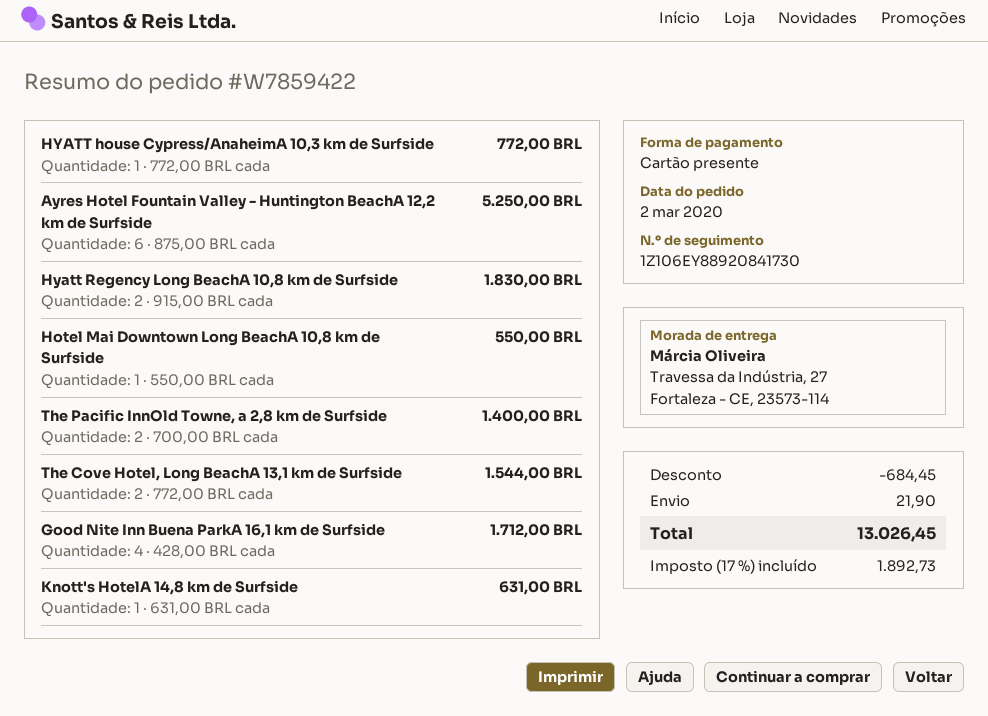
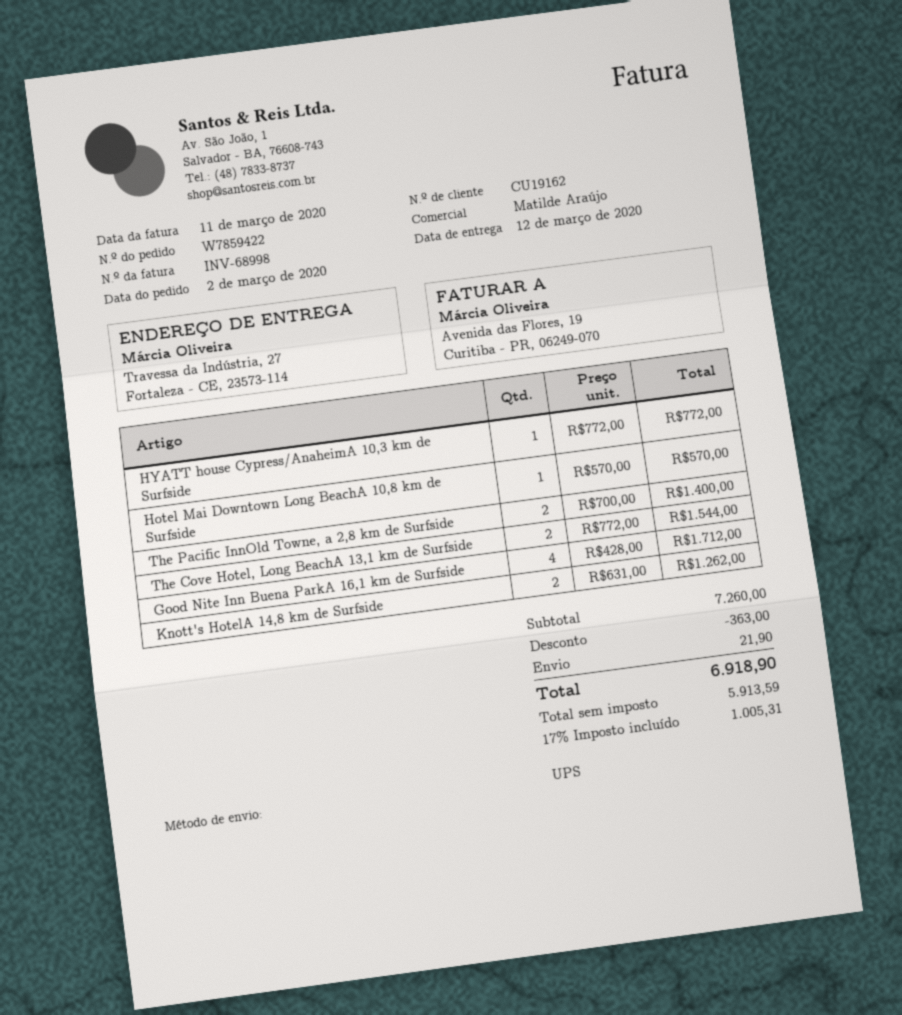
Ayres Hotel Fountain Valley - Huntington BeachA 12,2 km de Surfside: 6 x 875.00 = 5250.00 -> none
Hyatt Regency Long BeachA 10,8 km de Surfside: 2 x 915.00 = 1830.00 -> none
Hotel Mai Downtown Long BeachA 10,8 km de Surfside: 1 x 550.00 = 550.00 -> 1 x 570.00 = 570.00
Knott's HotelA 14,8 km de Surfside: 1 x 631.00 = 631.00 -> 2 x 631.00 = 1262.00
discount: 684.45 -> 363.00
tax: 17% = 1892.73 -> 17% = 1005.31
total: 13026.45 -> 6918.90

